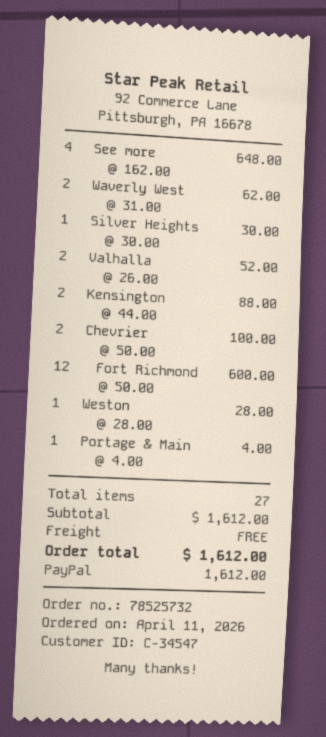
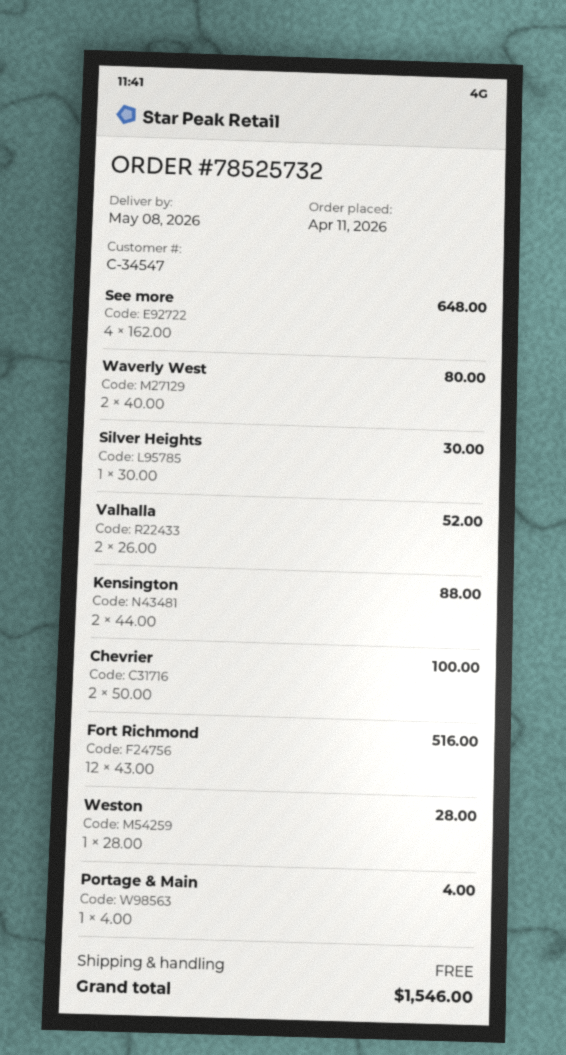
Waverly West: 2 x 31.00 = 62.00 -> 2 x 40.00 = 80.00
Fort Richmond: 12 x 50.00 = 600.00 -> 12 x 43.00 = 516.00
total: 1612.00 -> 1546.00

